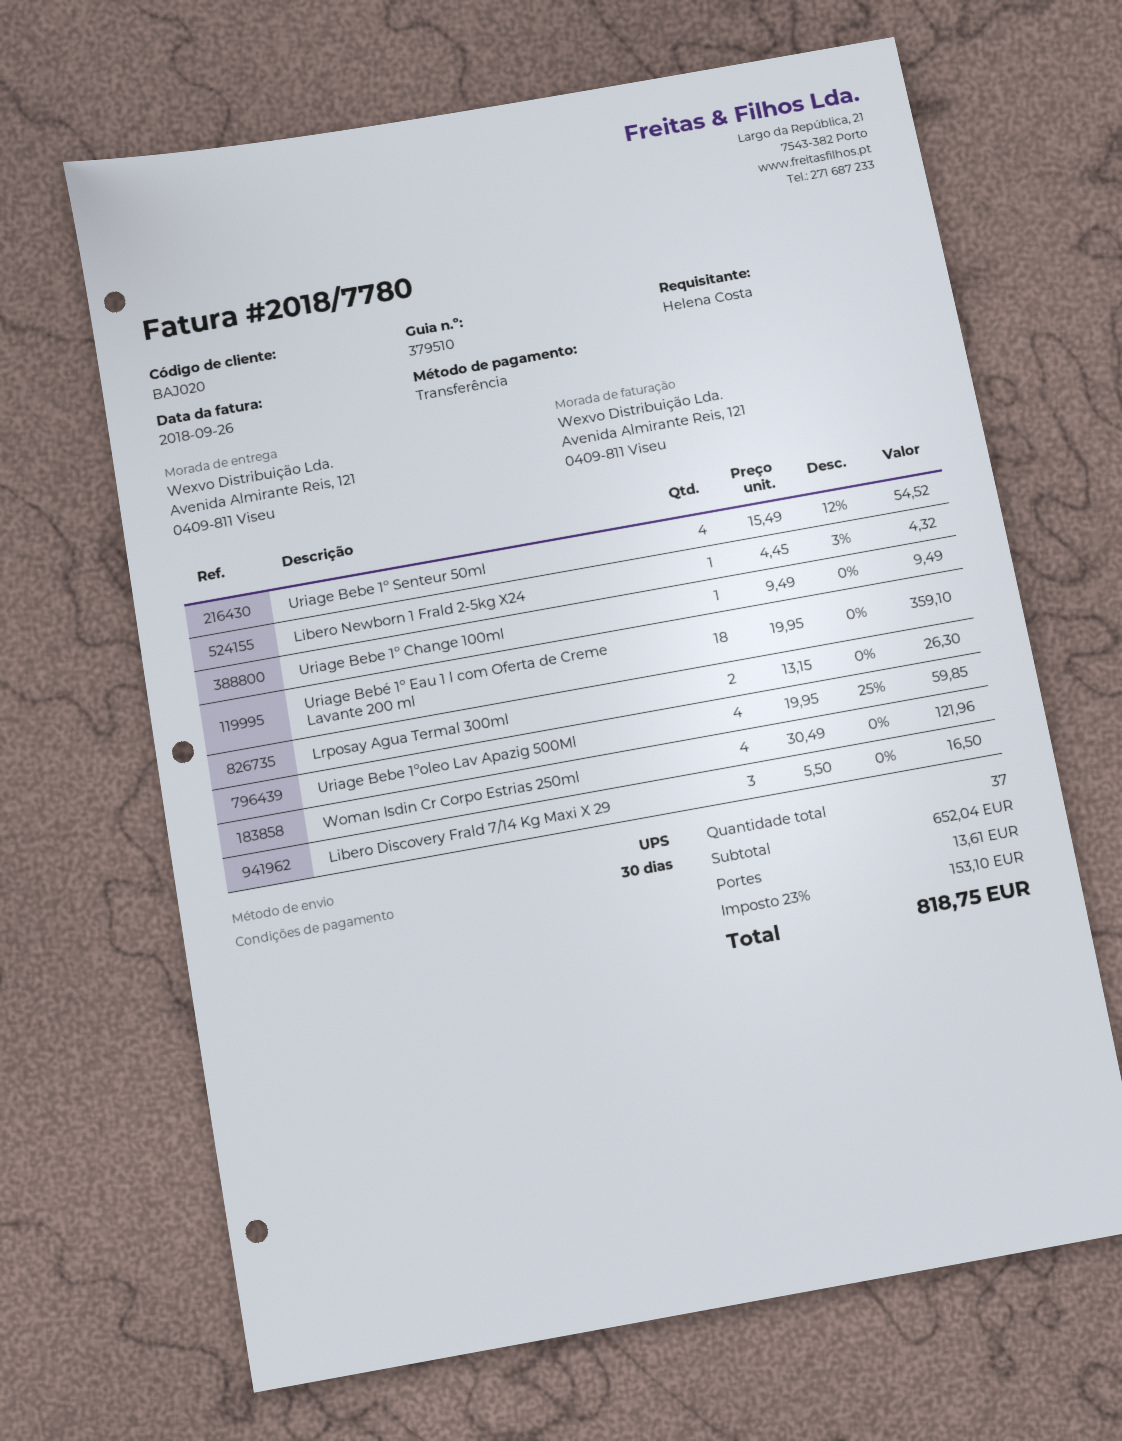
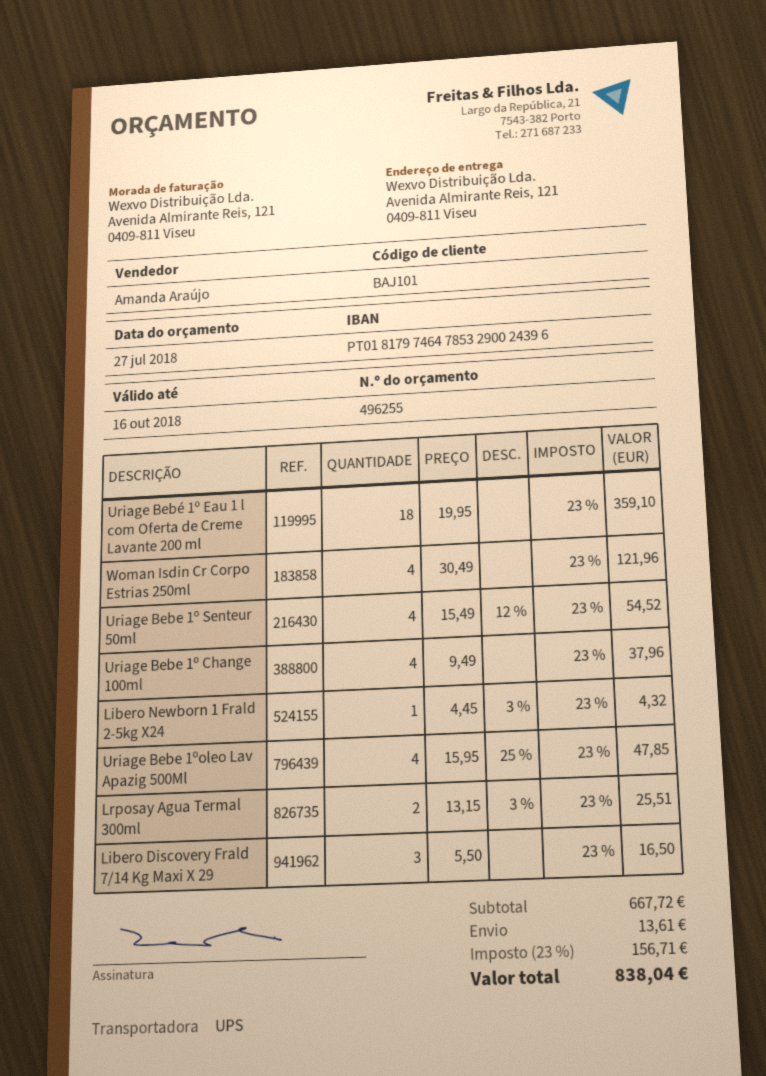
customer number: BAJ020 -> BAJ101
Uriage Bebe 1º Change 100ml: 1 x 9.49 = 9.49 -> 4 x 9.49 = 37.96
Lrposay Agua Termal 300ml: 2 x 13.15 = 26.30 -> 2 x 13.15 - 3% = 25.51
Uriage Bebe 1ºoleo Lav Apazig 500Ml: 4 x 19.95 - 25% = 59.85 -> 4 x 15.95 - 25% = 47.85
subtotal: 652.04 -> 667.72
tax: 23% = 153.10 -> 23% = 156.71
total: 818.75 -> 838.04

